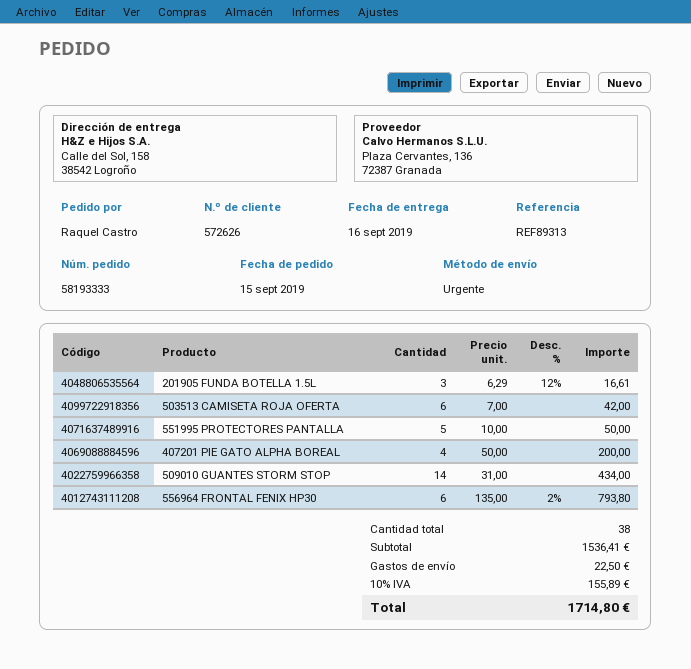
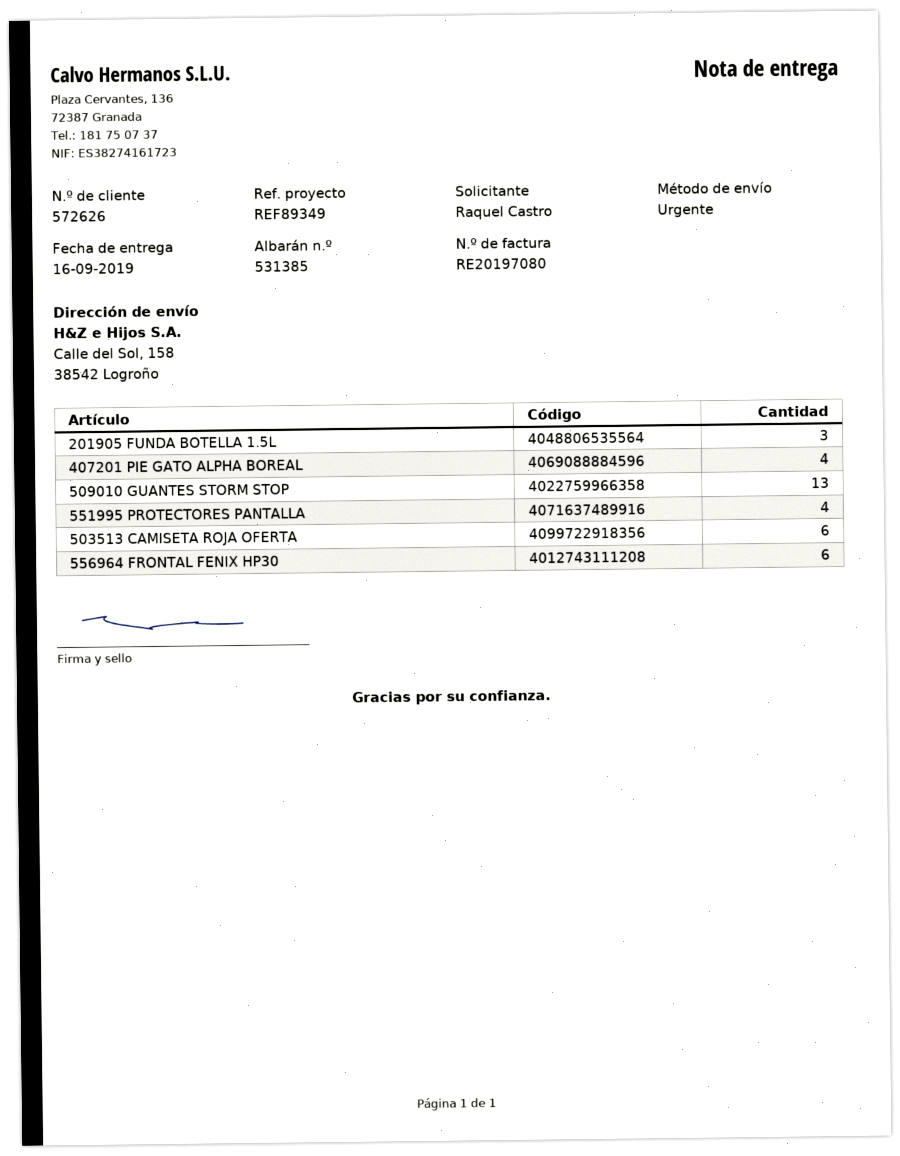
reference: REF89313 -> REF89349
551995 PROTECTORES PANTALLA: 5 -> 4
509010 GUANTES STORM STOP: 14 -> 13

